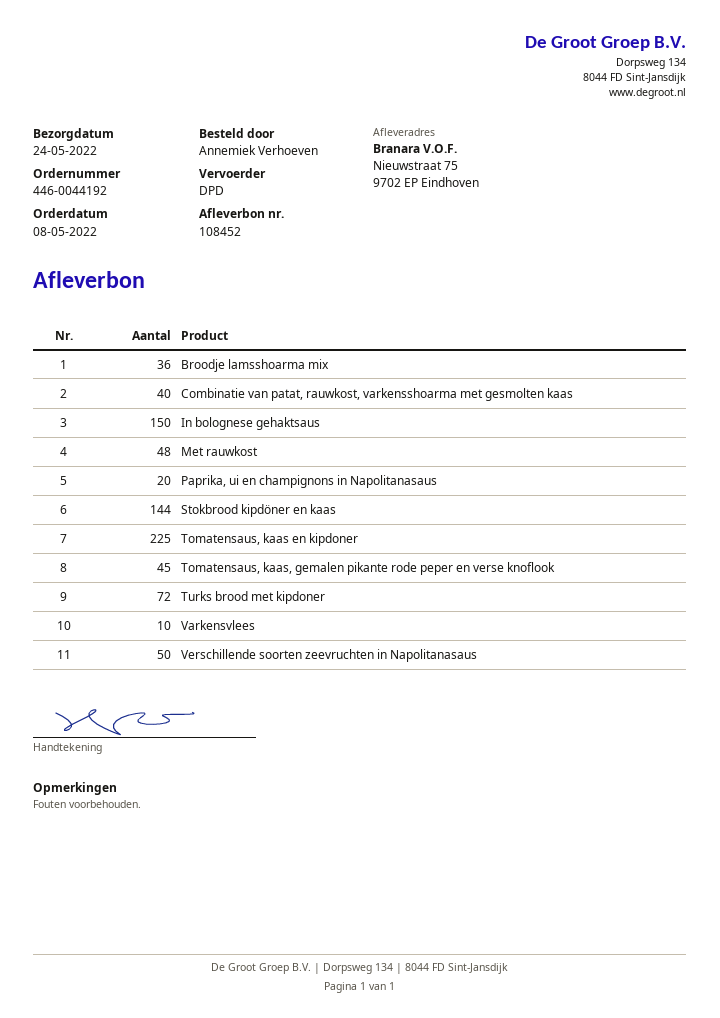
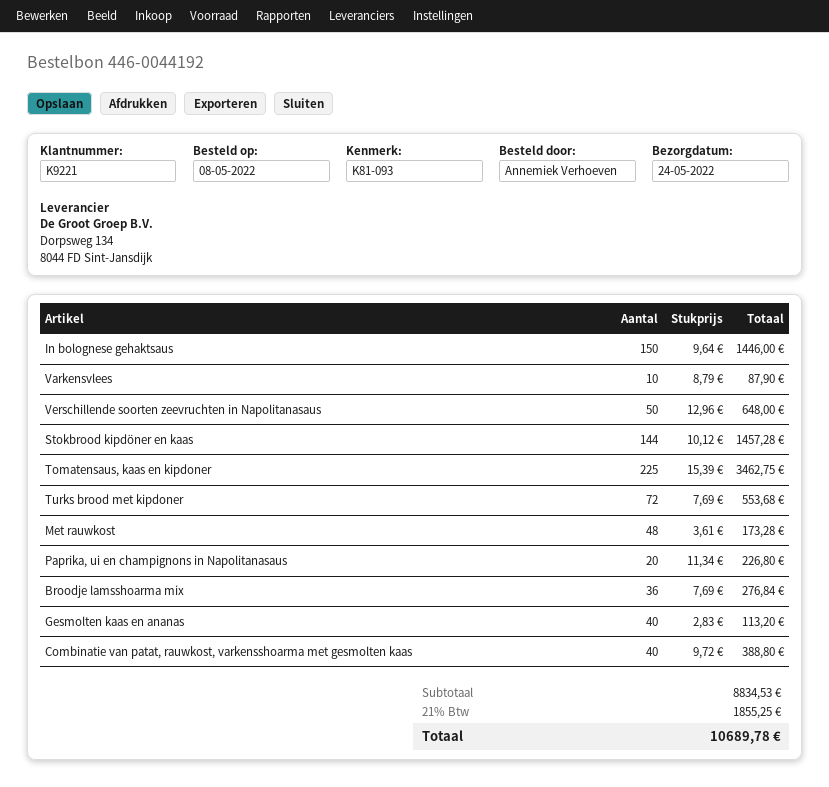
Tomatensaus, kaas, gemalen pikante rode peper en verse knoflook: 45 -> none
Gesmolten kaas en ananas: none -> 40

